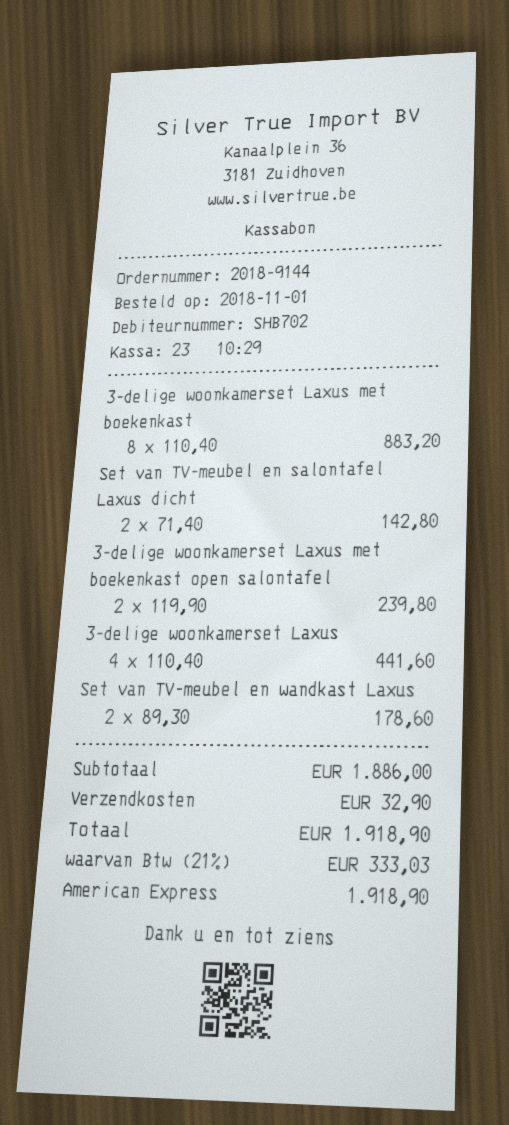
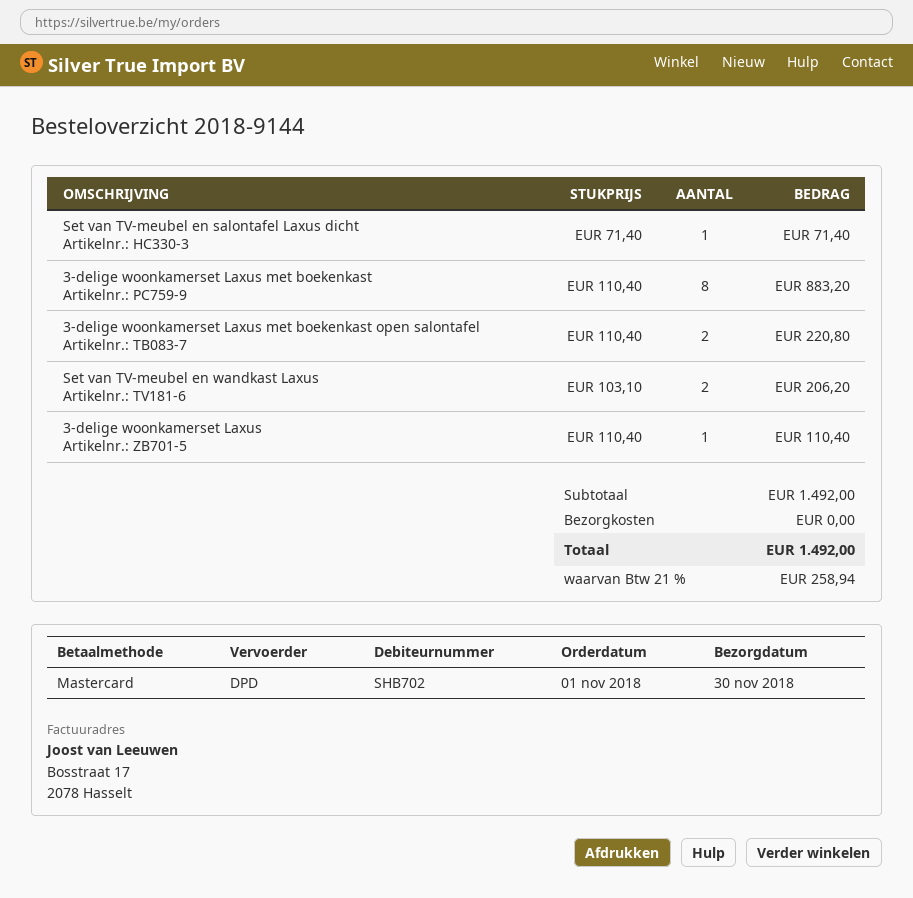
payment method: American Express -> Mastercard
Set van TV-meubel en salontafel Laxus dicht: 2 x 71.40 = 142.80 -> 1 x 71.40 = 71.40
3-delige woonkamerset Laxus met boekenkast open salontafel: 2 x 119.90 = 239.80 -> 2 x 110.40 = 220.80
3-delige woonkamerset Laxus: 4 x 110.40 = 441.60 -> 1 x 110.40 = 110.40
Set van TV-meubel en wandkast Laxus: 2 x 89.30 = 178.60 -> 2 x 103.10 = 206.20
subtotal: 1886.00 -> 1492.00
shipping: 32.90 -> 0.00
tax: 21% = 333.03 -> 21% = 258.94
total: 1918.90 -> 1492.00

